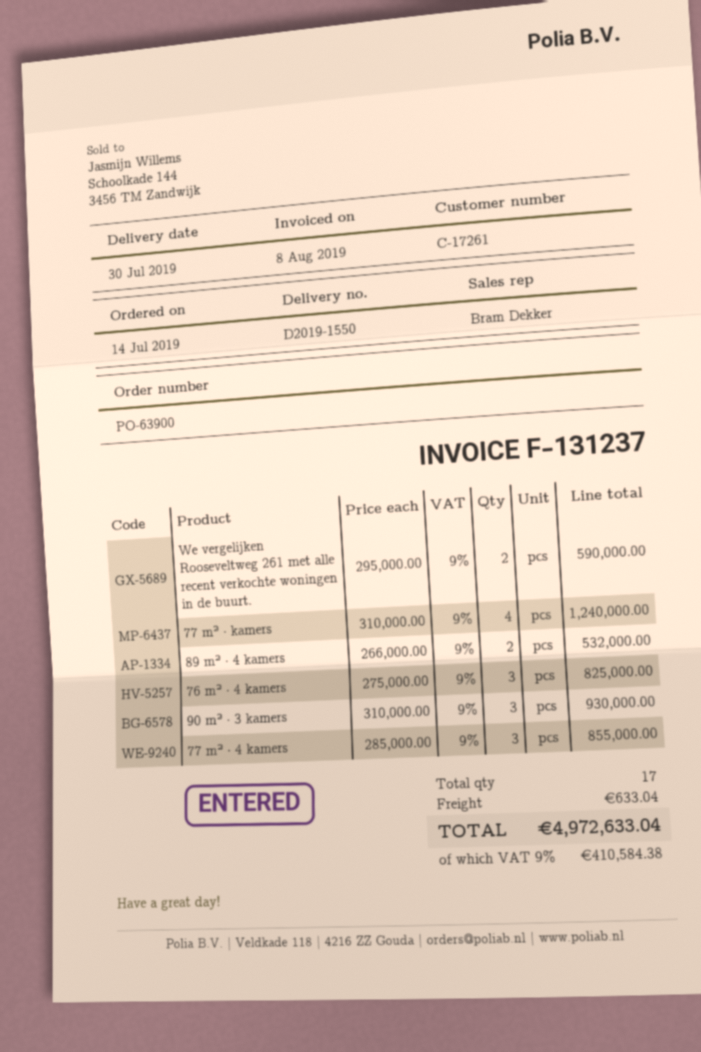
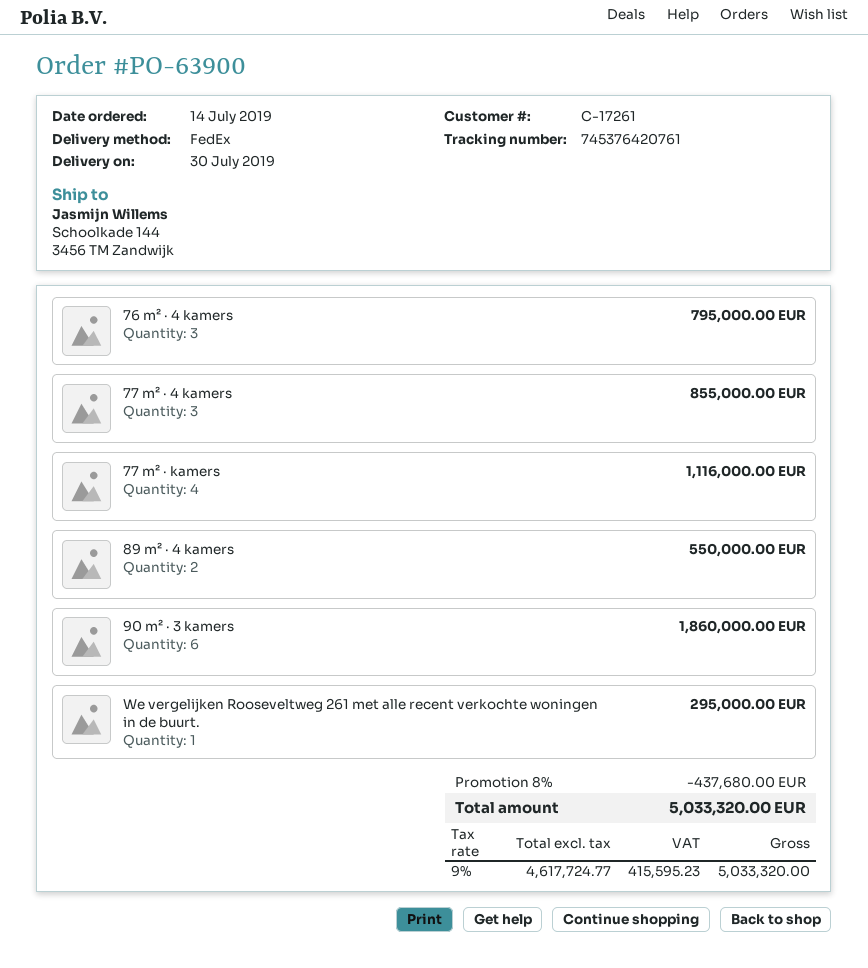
We vergelijken Rooseveltweg 261 met alle recent verkochte woningen in de buurt.: 2 for 590000.00 -> 1 for 295000.00
77 m² · kamers: 4 for 1240000.00 -> 4 for 1116000.00
89 m² · 4 kamers: 2 for 532000.00 -> 2 for 550000.00
76 m² · 4 kamers: 3 for 825000.00 -> 3 for 795000.00
90 m² · 3 kamers: 3 for 930000.00 -> 6 for 1860000.00
discount: none -> 8% = 437680.00
shipping: 633.04 -> none
tax: 9% = 410584.38 -> 9% = 415595.23
total: 4972633.04 -> 5033320.00

